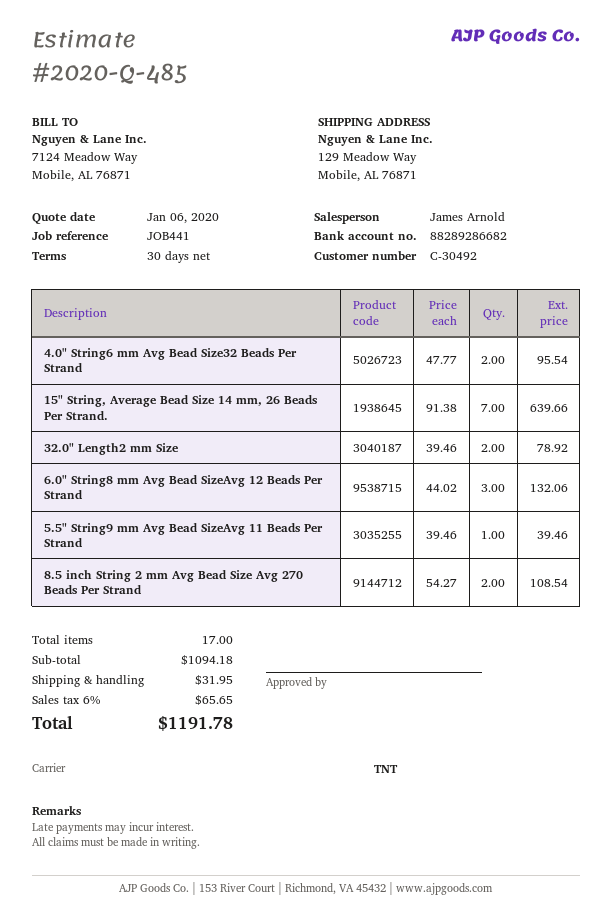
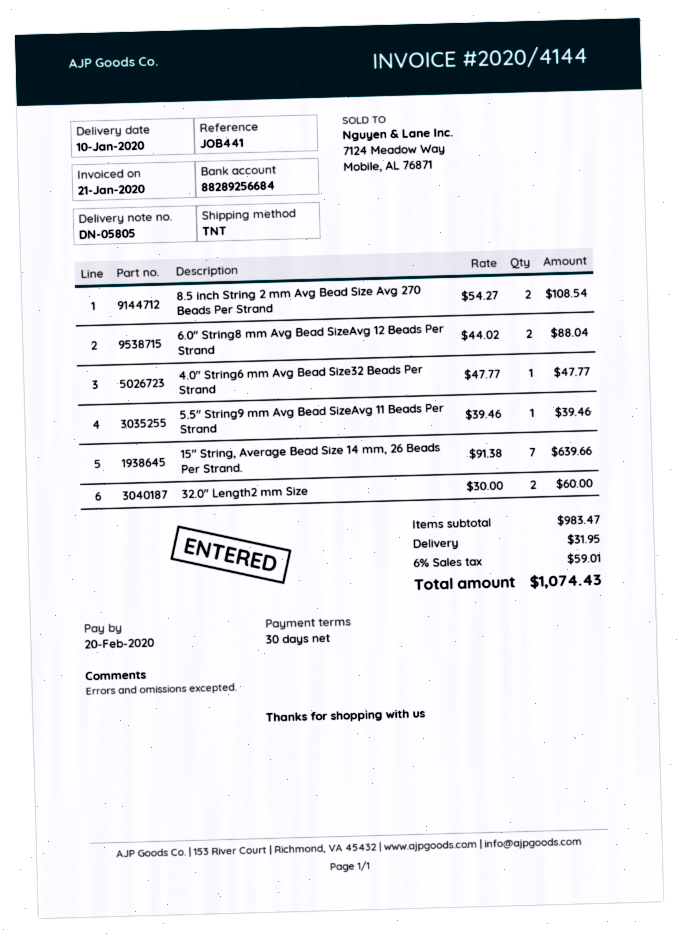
bank account: 88289286682 -> 88289256684
4.0" String6 mm Avg Bead Size32 Beads Per Strand: 2 x 47.77 = 95.54 -> 1 x 47.77 = 47.77
32.0" Length2 mm Size: 2 x 39.46 = 78.92 -> 2 x 30.00 = 60.00
6.0" String8 mm Avg Bead SizeAvg 12 Beads Per Strand: 3 x 44.02 = 132.06 -> 2 x 44.02 = 88.04
subtotal: 1094.18 -> 983.47
tax: 6% = 65.65 -> 6% = 59.01
total: 1191.78 -> 1074.43

